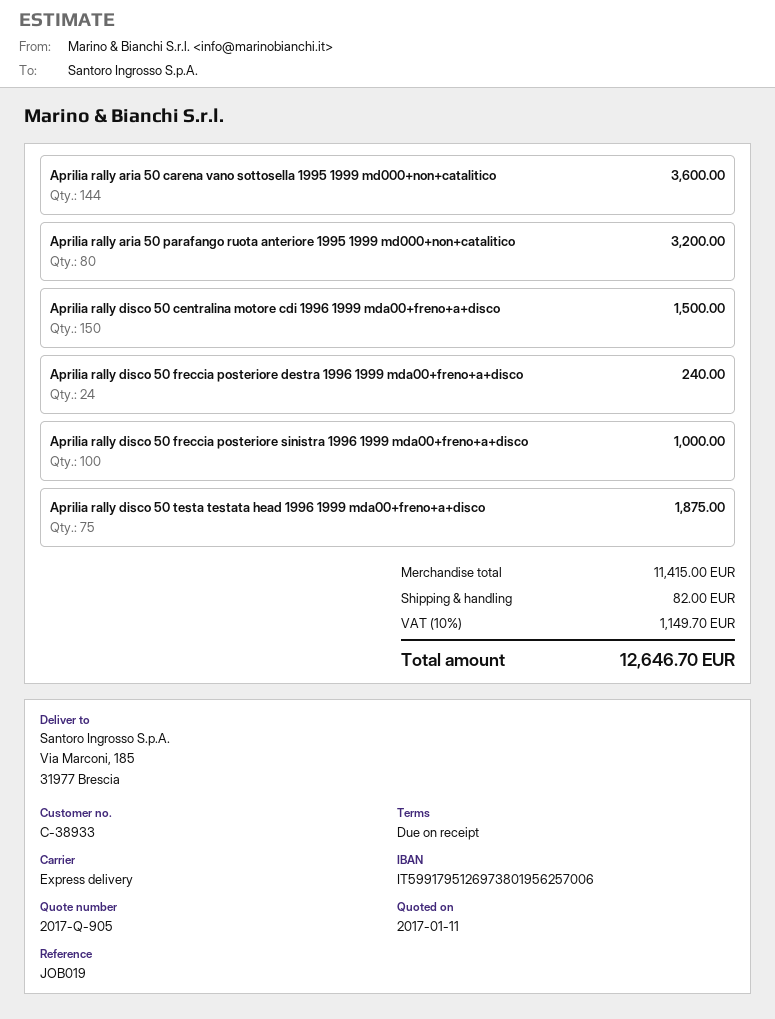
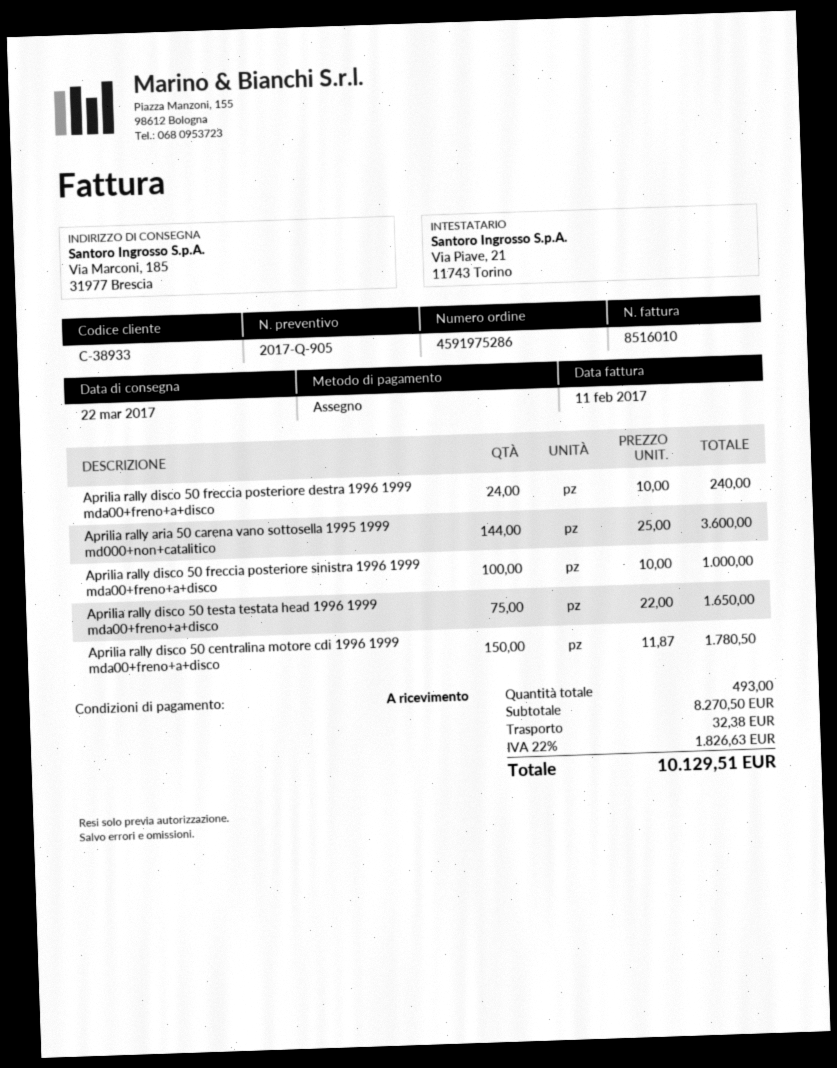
Aprilia rally aria 50 parafango ruota anteriore 1995 1999 md000+non+catalitico: 80 for 3200.00 -> none
Aprilia rally disco 50 centralina motore cdi 1996 1999 mda00+freno+a+disco: 150 for 1500.00 -> 150 for 1780.50
Aprilia rally disco 50 testa testata head 1996 1999 mda00+freno+a+disco: 75 for 1875.00 -> 75 for 1650.00
subtotal: 11415.00 -> 8270.50
shipping: 82.00 -> 32.38
tax: 10% = 1149.70 -> 22% = 1826.63
total: 12646.70 -> 10129.51

